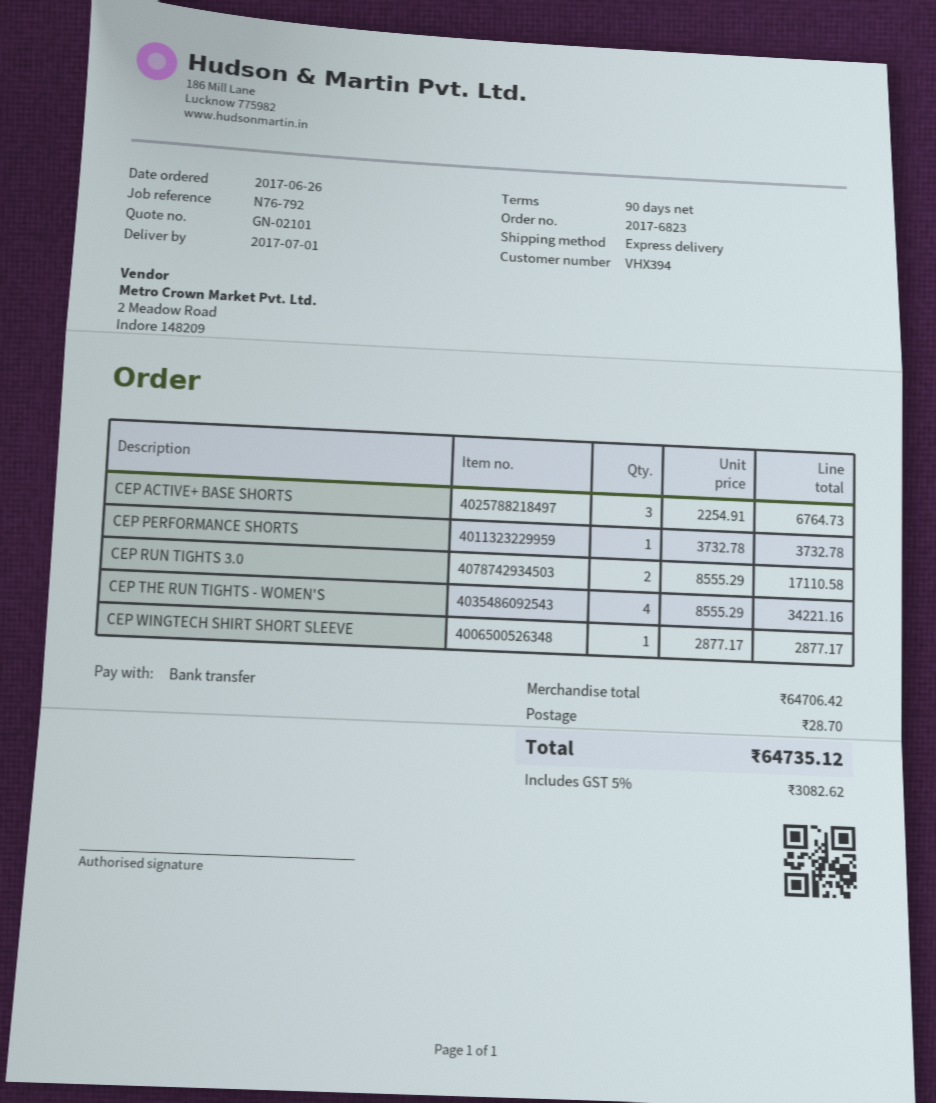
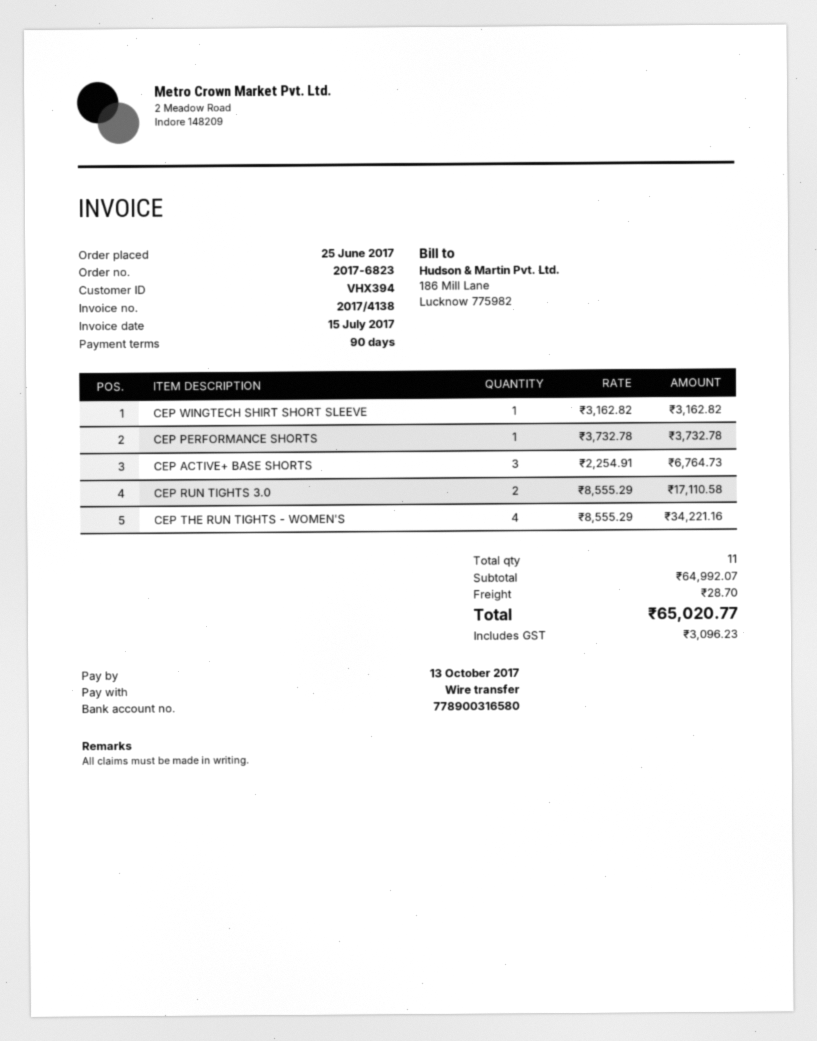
order date: 2017-06-26 -> 2017-06-25
CEP WINGTECH SHIRT SHORT SLEEVE: 1 x 2877.17 = 2877.17 -> 1 x 3162.82 = 3162.82
subtotal: 64706.42 -> 64992.07
tax: 3082.62 -> 3096.23
total: 64735.12 -> 65020.77

